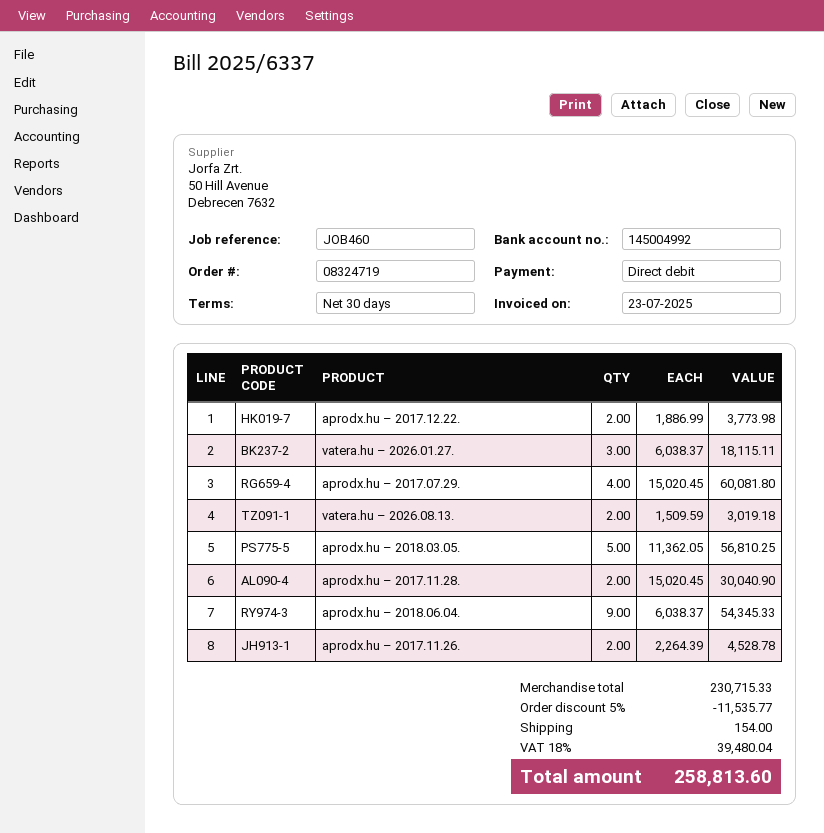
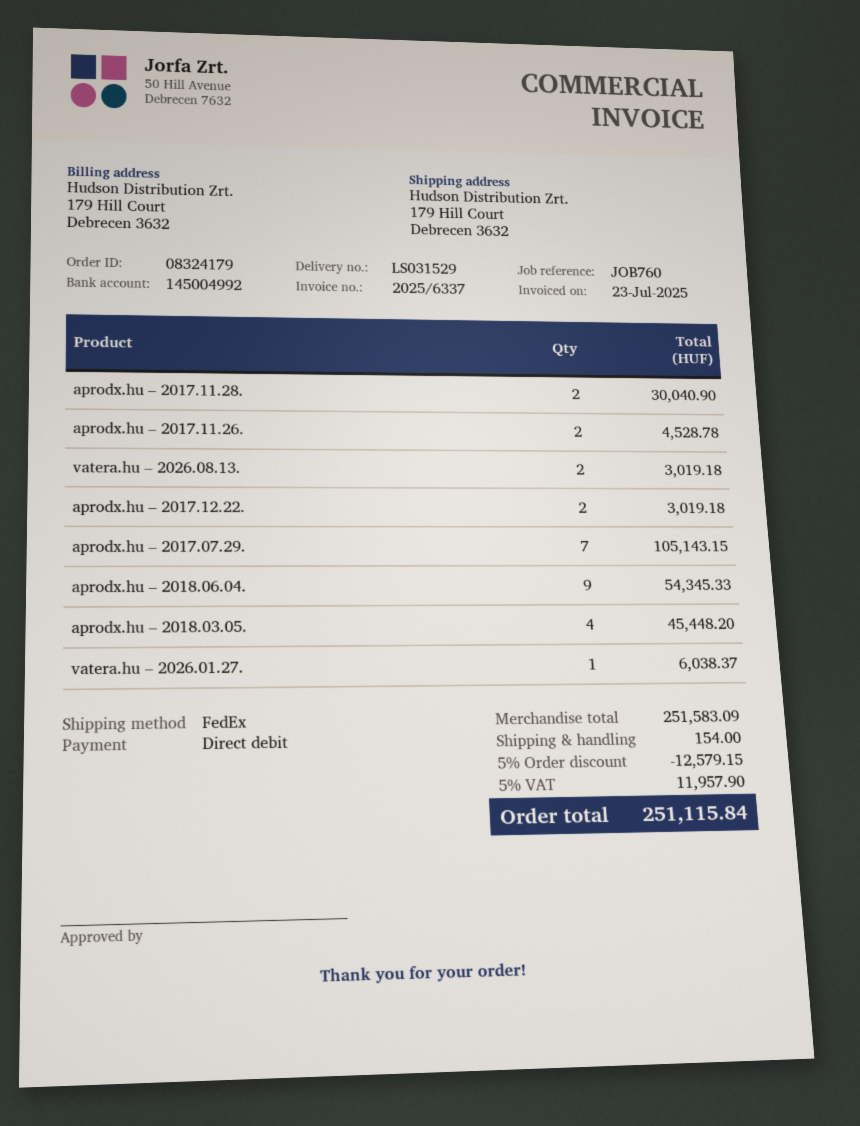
order number: 08324719 -> 08324179
reference: JOB460 -> JOB760
aprodx.hu – 2017.12.22.: 2 for 3773.98 -> 2 for 3019.18
vatera.hu – 2026.01.27.: 3 for 18115.11 -> 1 for 6038.37
aprodx.hu – 2017.07.29.: 4 for 60081.80 -> 7 for 105143.15
aprodx.hu – 2018.03.05.: 5 for 56810.25 -> 4 for 45448.20
subtotal: 230715.33 -> 251583.09
discount: 5% = 11535.77 -> 5% = 12579.15
tax: 18% = 39480.04 -> 5% = 11957.90
total: 258813.60 -> 251115.84

